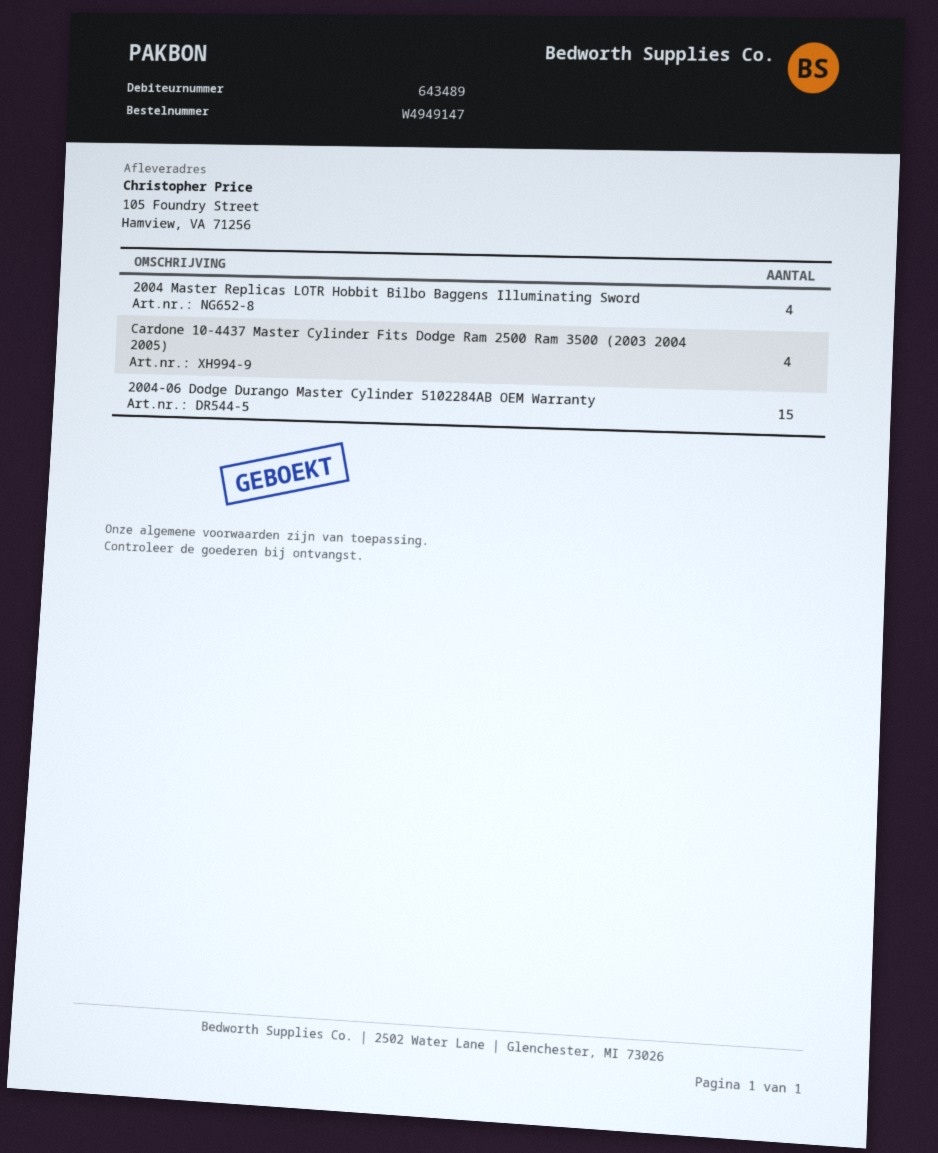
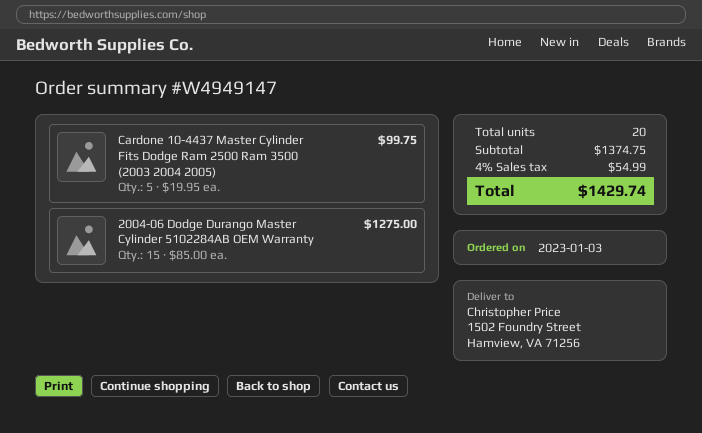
ship to: 105 Foundry Street, Hamview, VA 71256 -> 1502 Foundry Street, Hamview, VA 71256
2004 Master Replicas LOTR Hobbit Bilbo Baggens Illuminating Sword: 4 -> none
Cardone 10-4437 Master Cylinder Fits Dodge Ram 2500 Ram 3500 (2003 2004 2005): 4 -> 5

